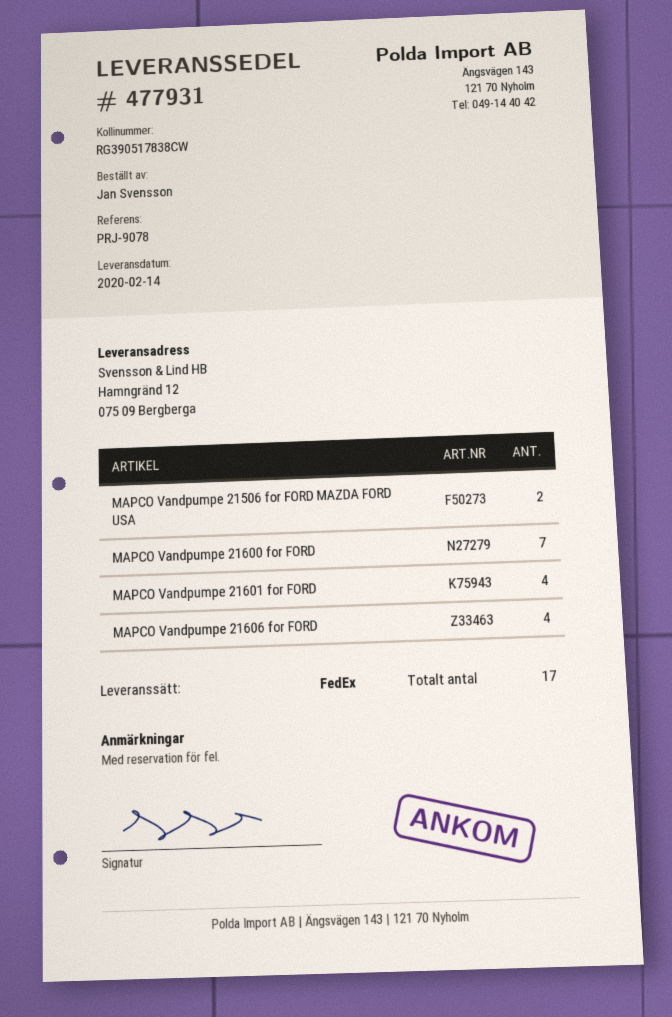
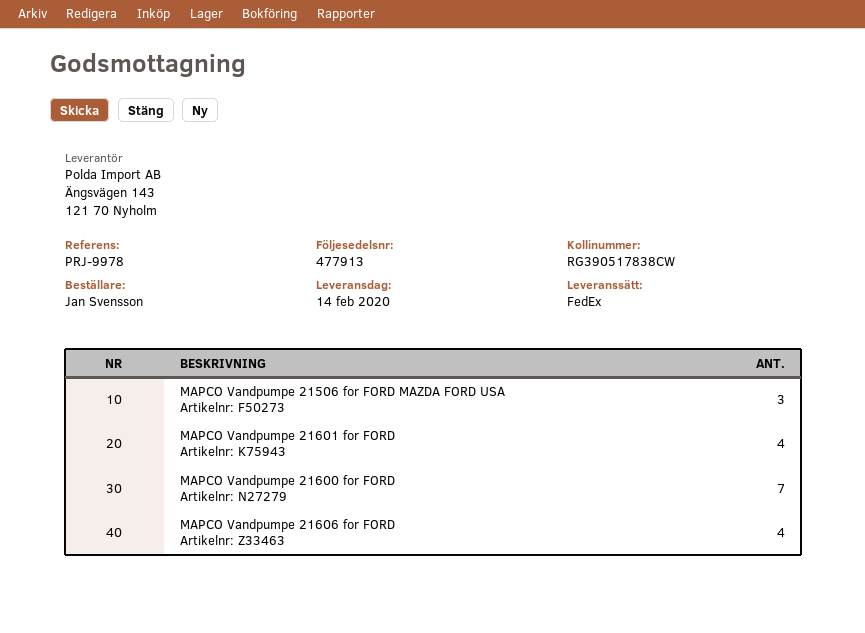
delivery note number: 477931 -> 477913
reference: PRJ-9078 -> PRJ-9978
MAPCO Vandpumpe 21506 for FORD MAZDA FORD USA: 2 -> 3

